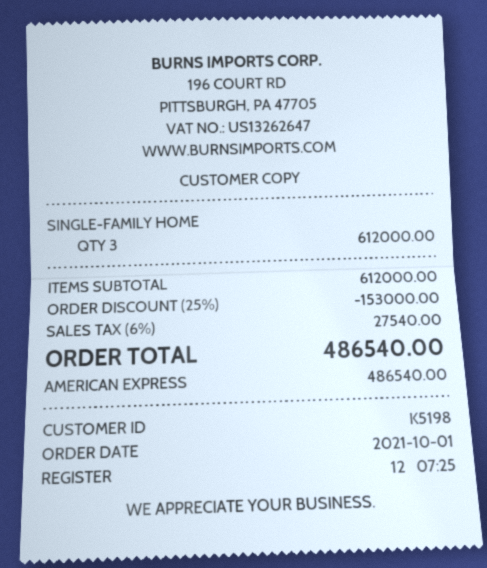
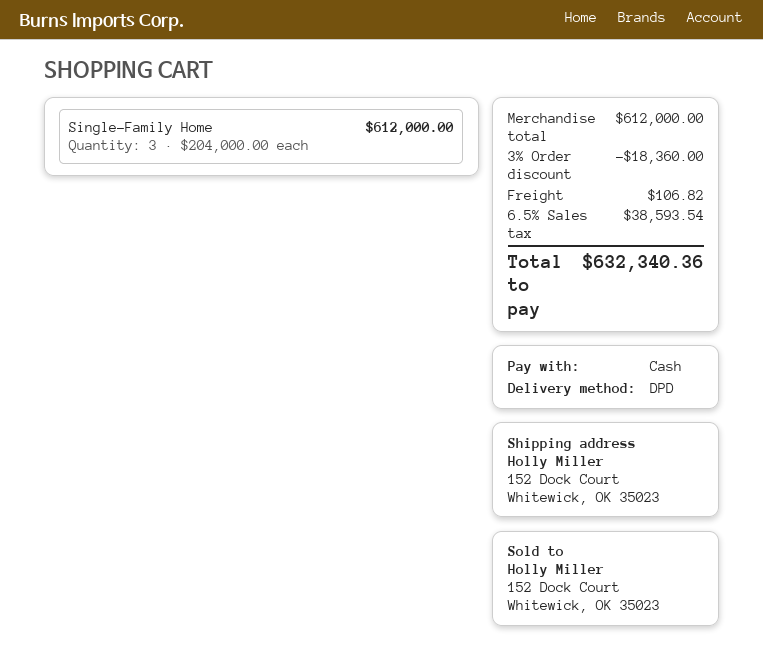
payment method: American Express -> cash
discount: 25% = 153000.00 -> 3% = 18360.00
shipping: none -> 106.82
tax: 6% = 27540.00 -> 6.5% = 38593.54
total: 486540.00 -> 632340.36

